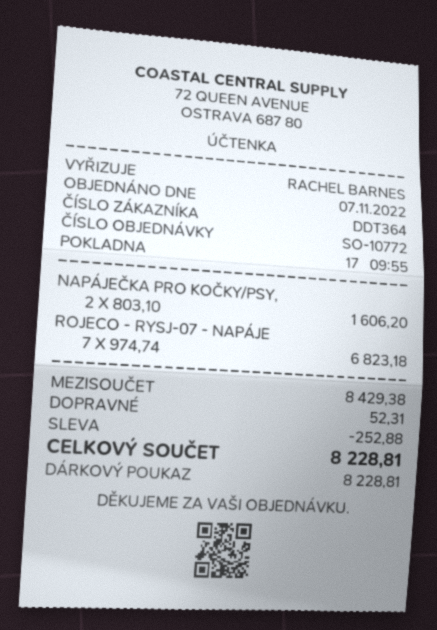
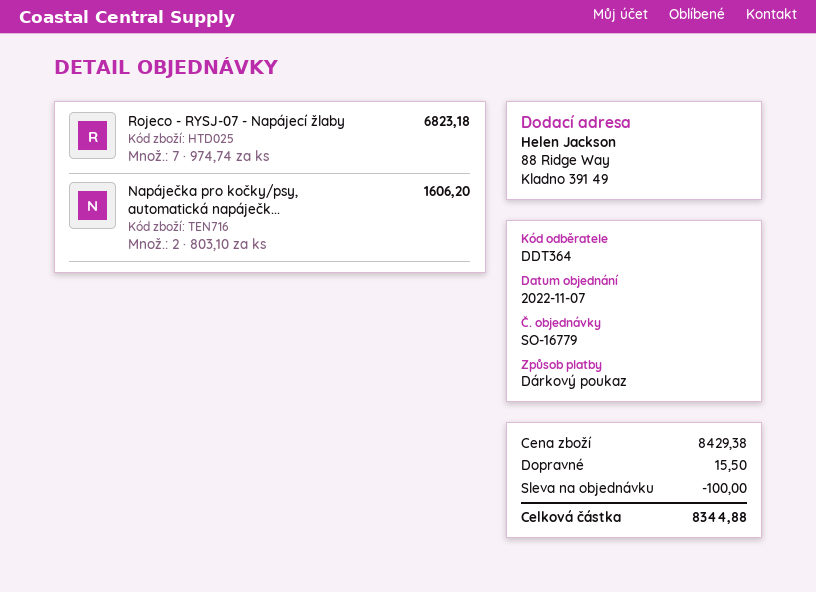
order number: SO-10772 -> SO-16779
discount: 252.88 -> 100.00
shipping: 52.31 -> 15.50
total: 8228.81 -> 8344.88

